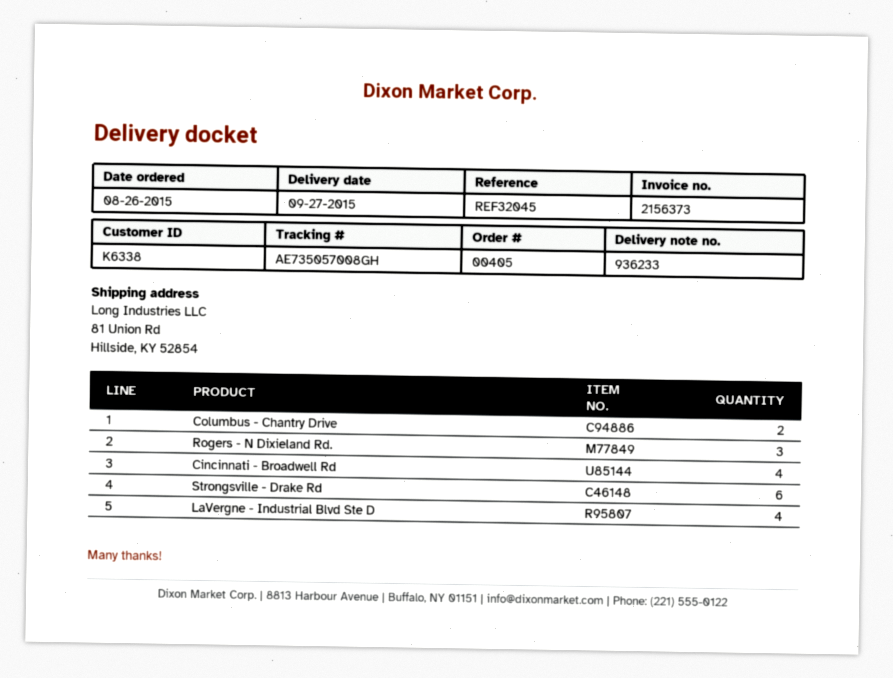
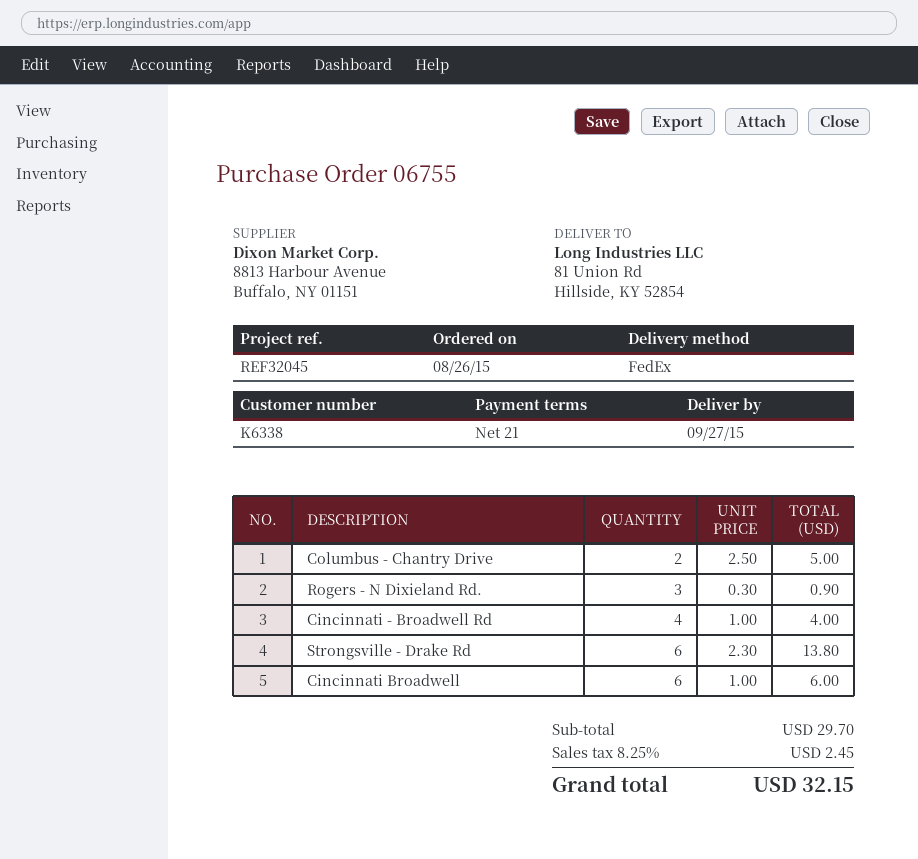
order number: 00405 -> 06755
LaVergne - Industrial Blvd Ste D: 4 -> none
Cincinnati Broadwell: none -> 6

